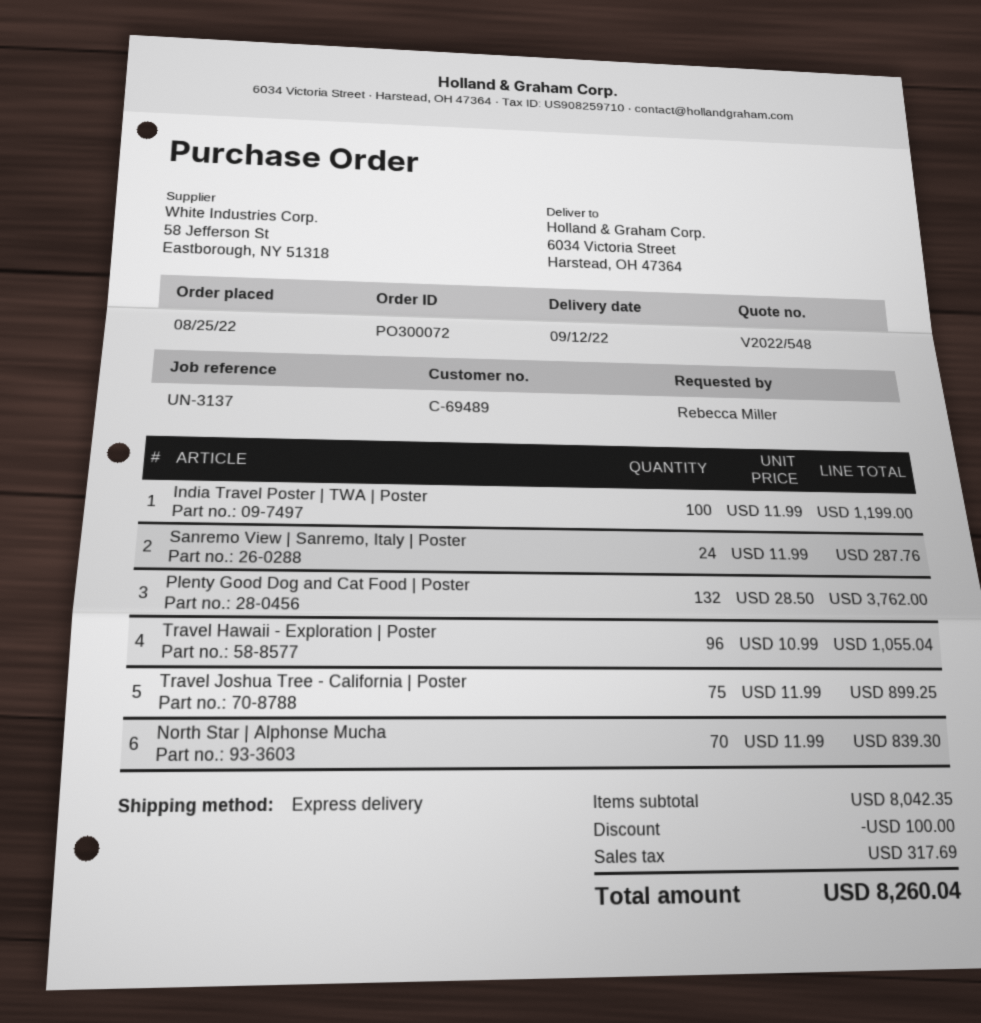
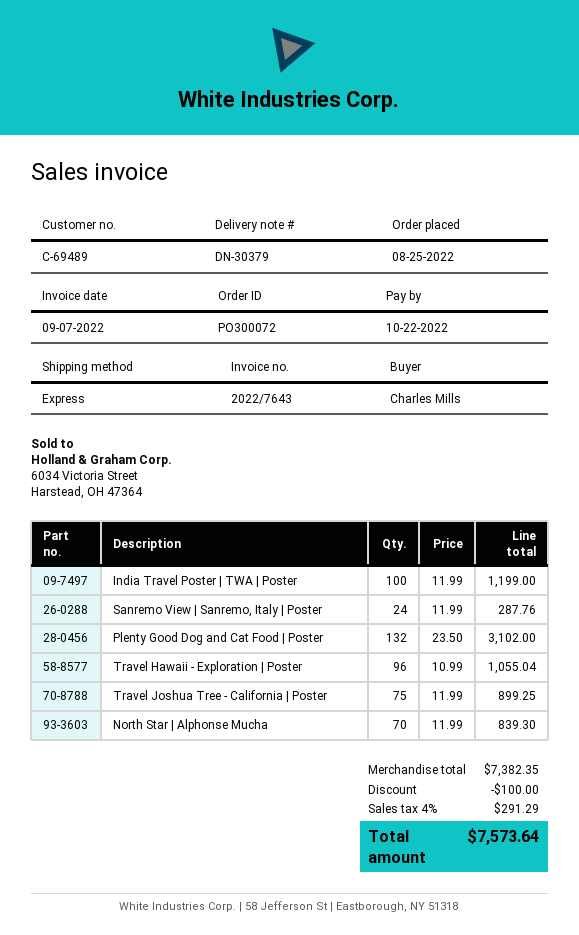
ordered by: Rebecca Miller -> Charles Mills
Plenty Good Dog and Cat Food | Poster: 132 x 28.50 = 3762.00 -> 132 x 23.50 = 3102.00
subtotal: 8042.35 -> 7382.35
tax: 317.69 -> 291.29
total: 8260.04 -> 7573.64

